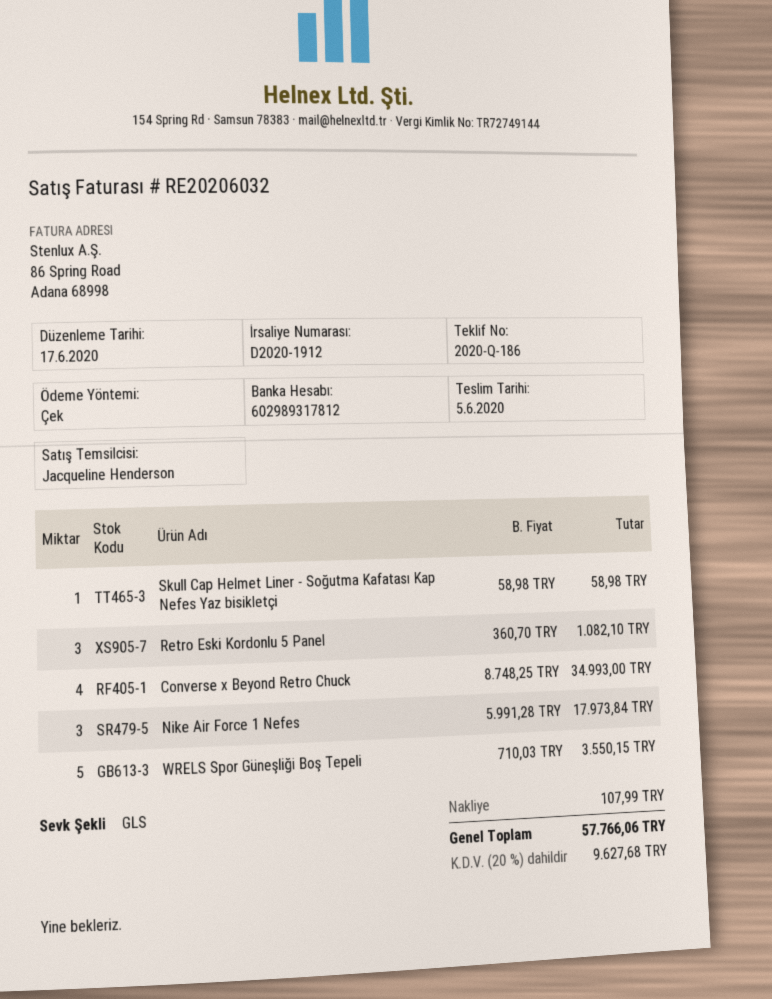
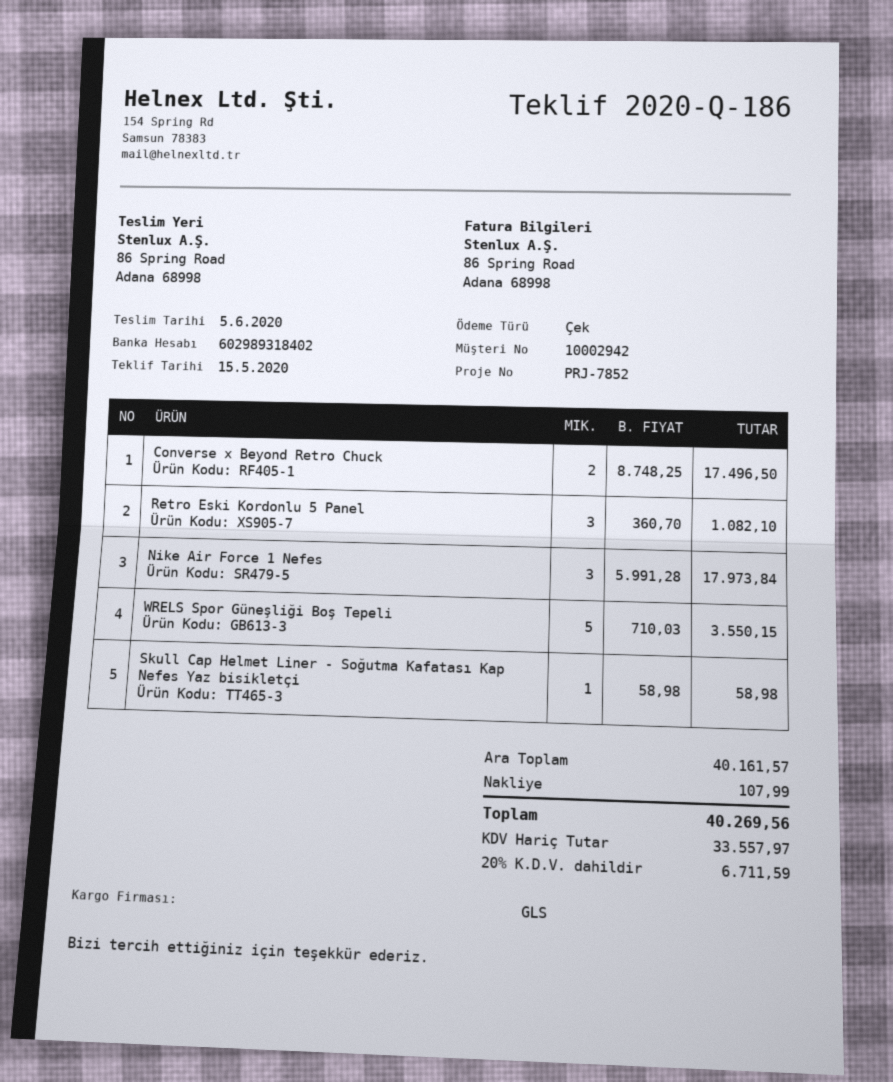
bank account: 602989317812 -> 602989318402
Converse x Beyond Retro Chuck: 4 x 8748.25 = 34993.00 -> 2 x 8748.25 = 17496.50
tax: 20% = 9627.68 -> 20% = 6711.59
total: 57766.06 -> 40269.56

